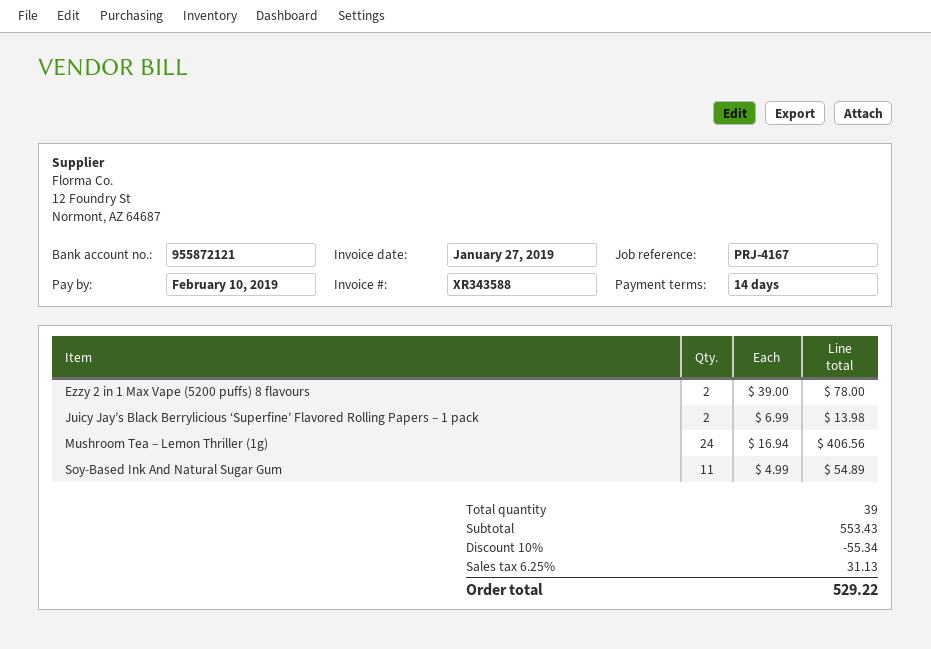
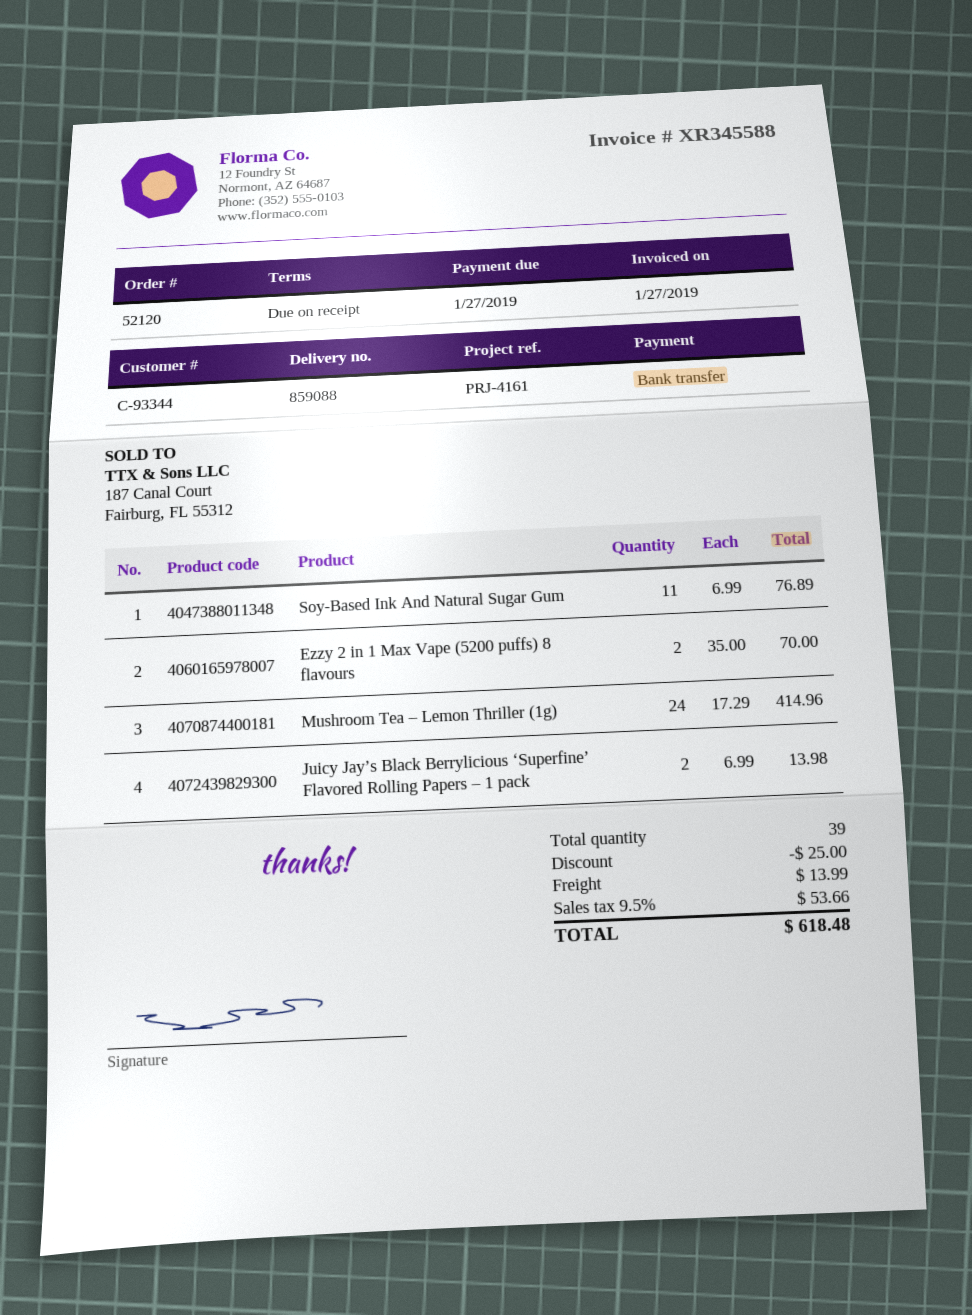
invoice number: XR343588 -> XR345588
payment terms: 14 days -> on receipt
due date: 2019-02-10 -> 2019-01-27
reference: PRJ-4167 -> PRJ-4161
Ezzy 2 in 1 Max Vape (5200 puffs) 8 flavours: 2 x 39.00 = 78.00 -> 2 x 35.00 = 70.00
Mushroom Tea – Lemon Thriller (1g): 24 x 16.94 = 406.56 -> 24 x 17.29 = 414.96
Soy-Based Ink And Natural Sugar Gum: 11 x 4.99 = 54.89 -> 11 x 6.99 = 76.89
discount: 55.34 -> 25.00
shipping: none -> 13.99
tax: 6.25% = 31.13 -> 9.5% = 53.66
total: 529.22 -> 618.48

